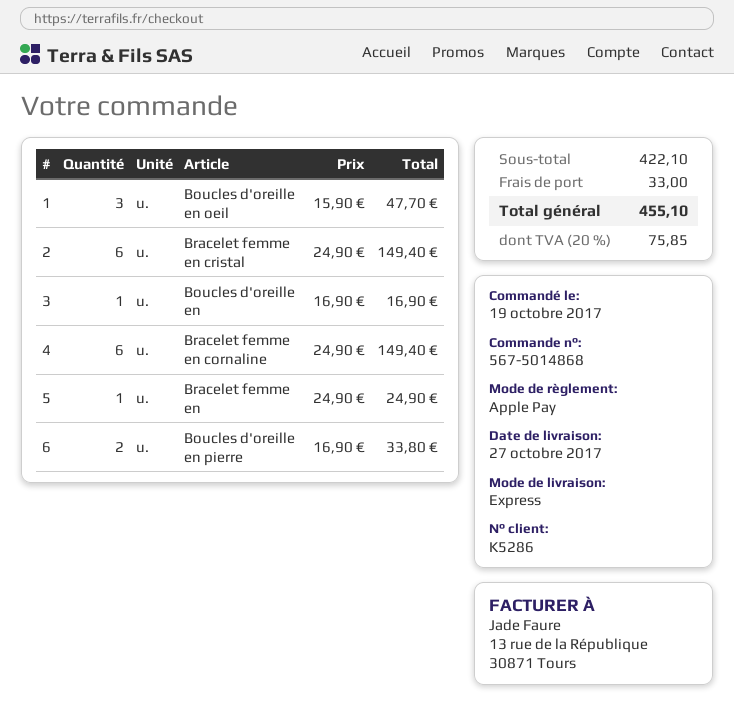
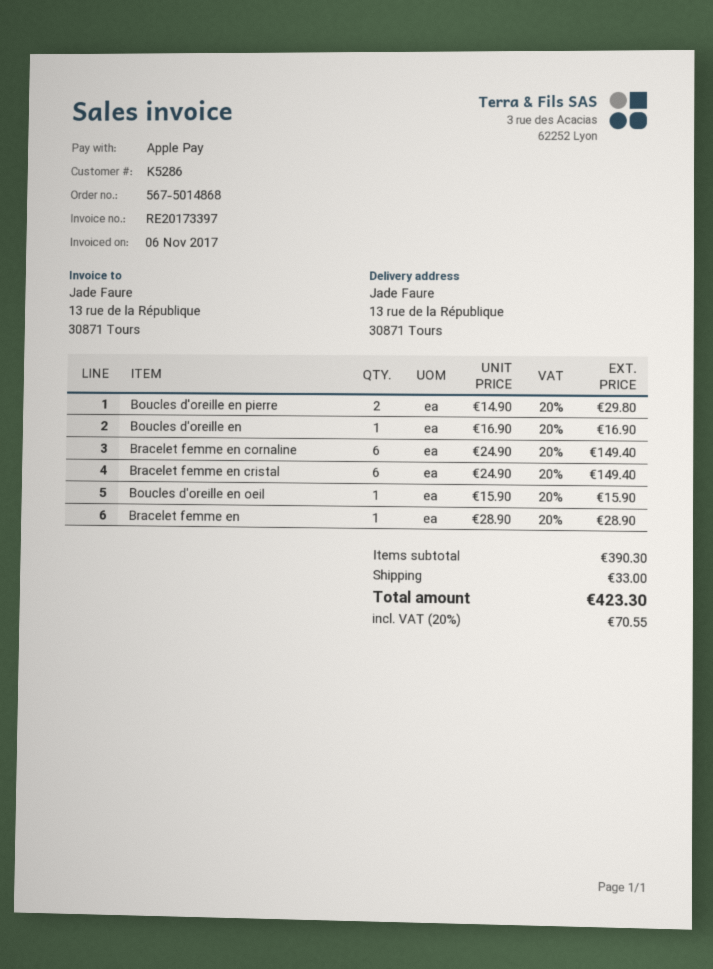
Boucles d'oreille en oeil: 3 x 15.90 = 47.70 -> 1 x 15.90 = 15.90
Bracelet femme en: 1 x 24.90 = 24.90 -> 1 x 28.90 = 28.90
Boucles d'oreille en pierre: 2 x 16.90 = 33.80 -> 2 x 14.90 = 29.80
subtotal: 422.10 -> 390.30
tax: 20% = 75.85 -> 20% = 70.55
total: 455.10 -> 423.30

